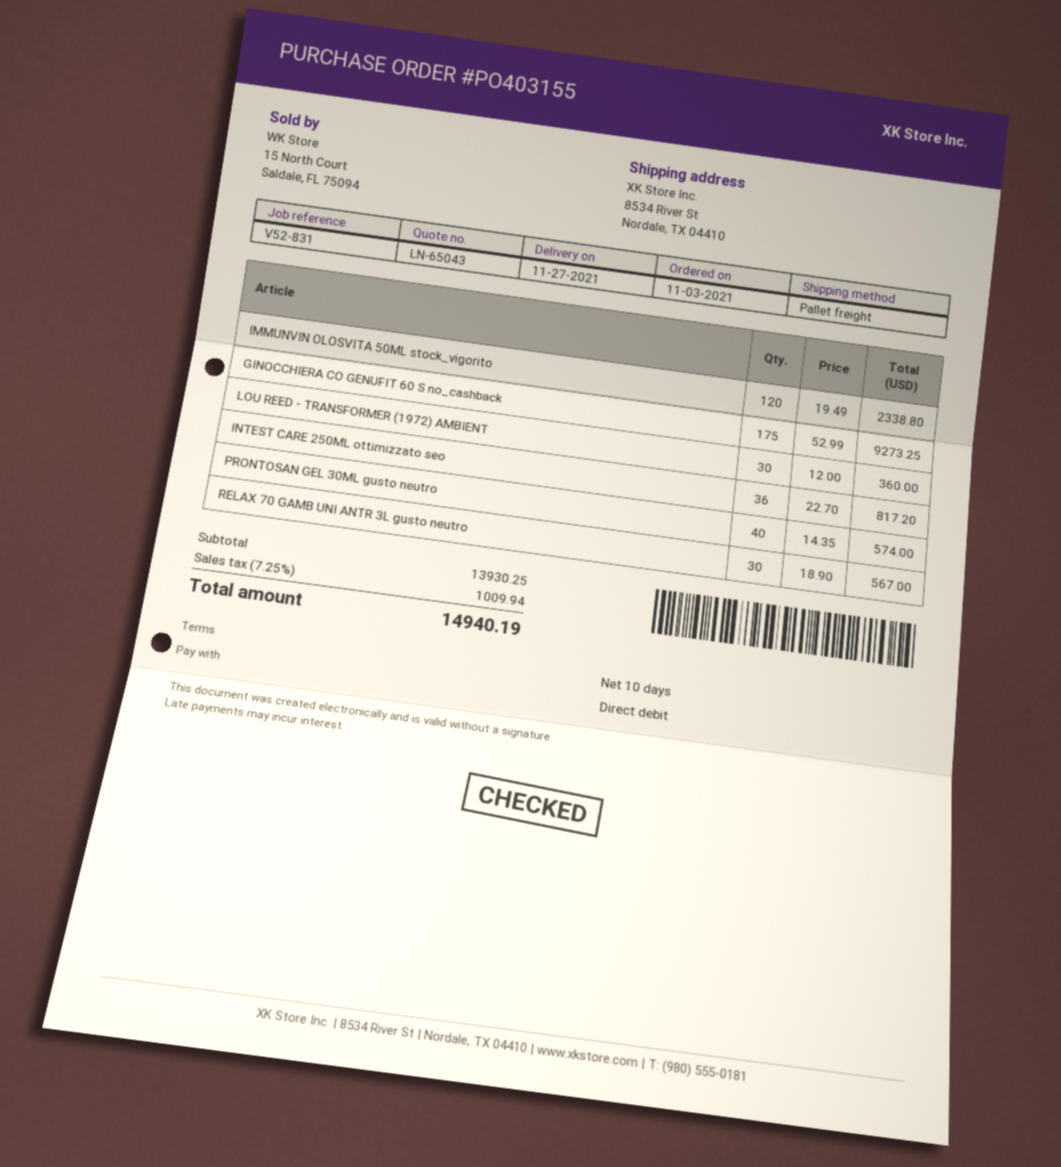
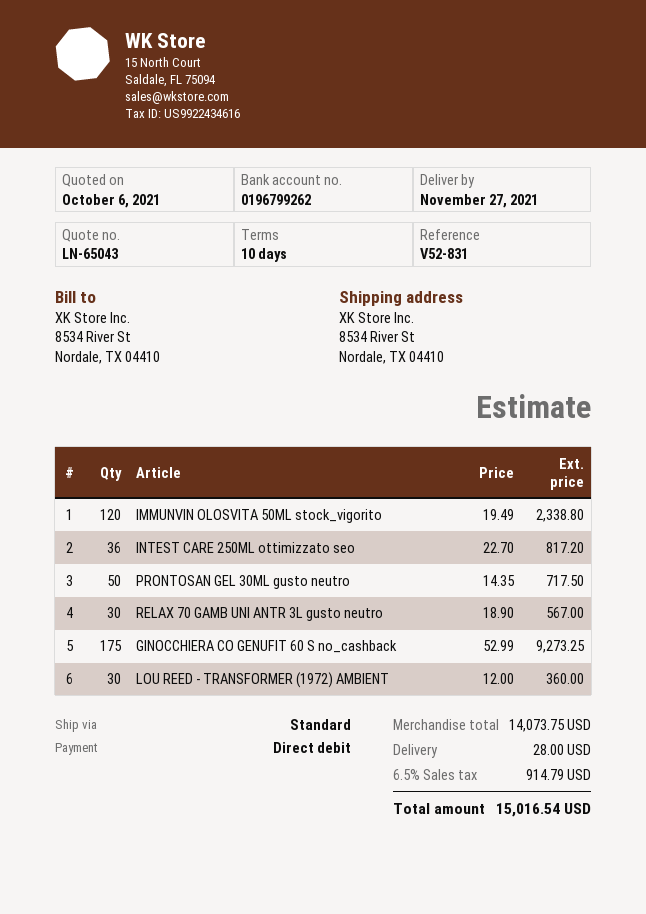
shipping method: pallet freight -> standard
PRONTOSAN GEL 30ML gusto neutro: 40 x 14.35 = 574.00 -> 50 x 14.35 = 717.50
subtotal: 13930.25 -> 14073.75
shipping: none -> 28.00
tax: 7.25% = 1009.94 -> 6.5% = 914.79
total: 14940.19 -> 15016.54

